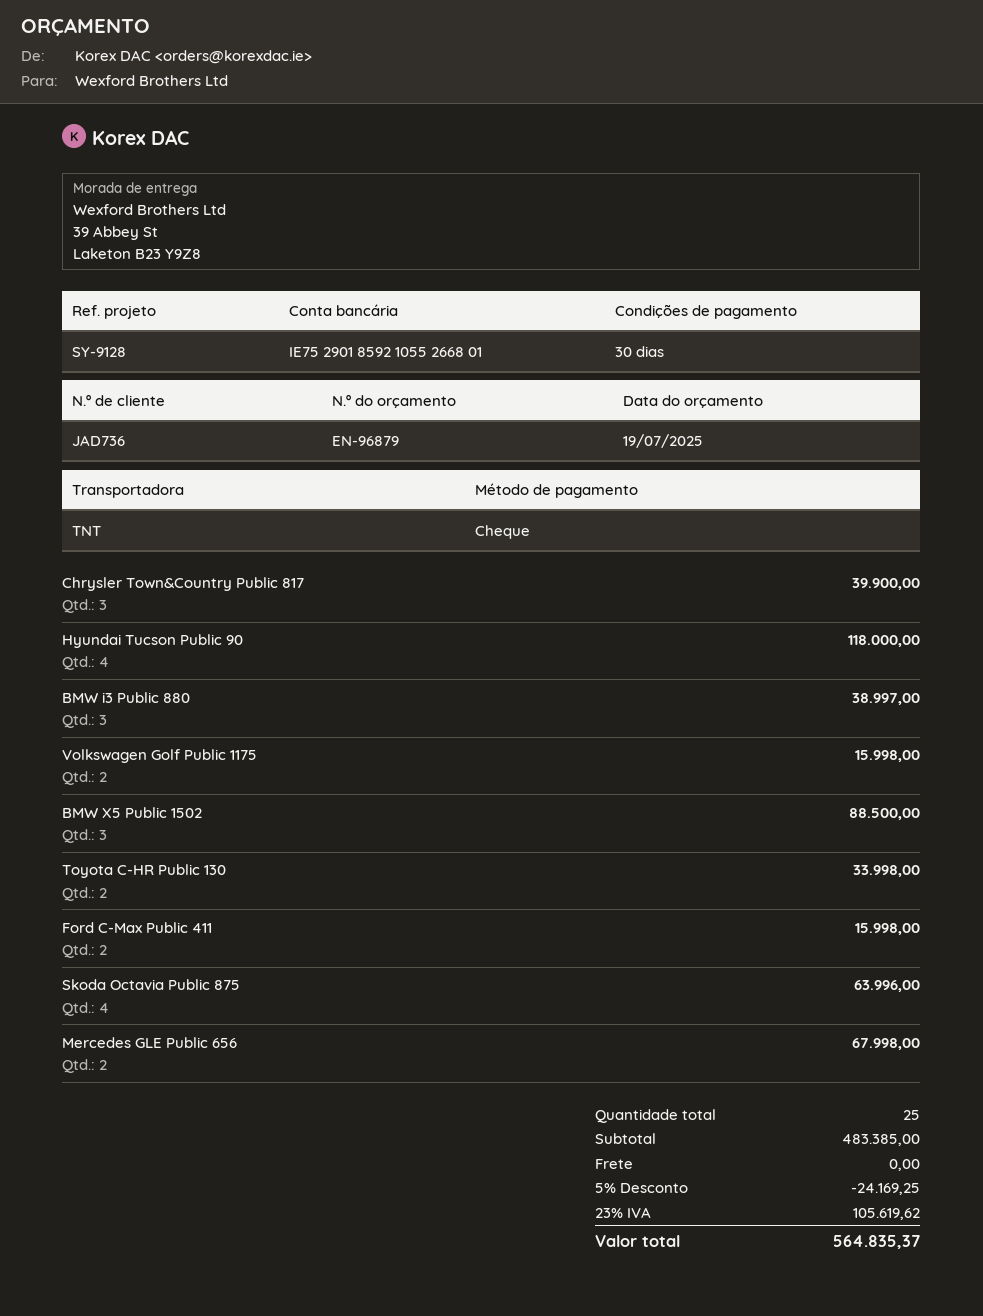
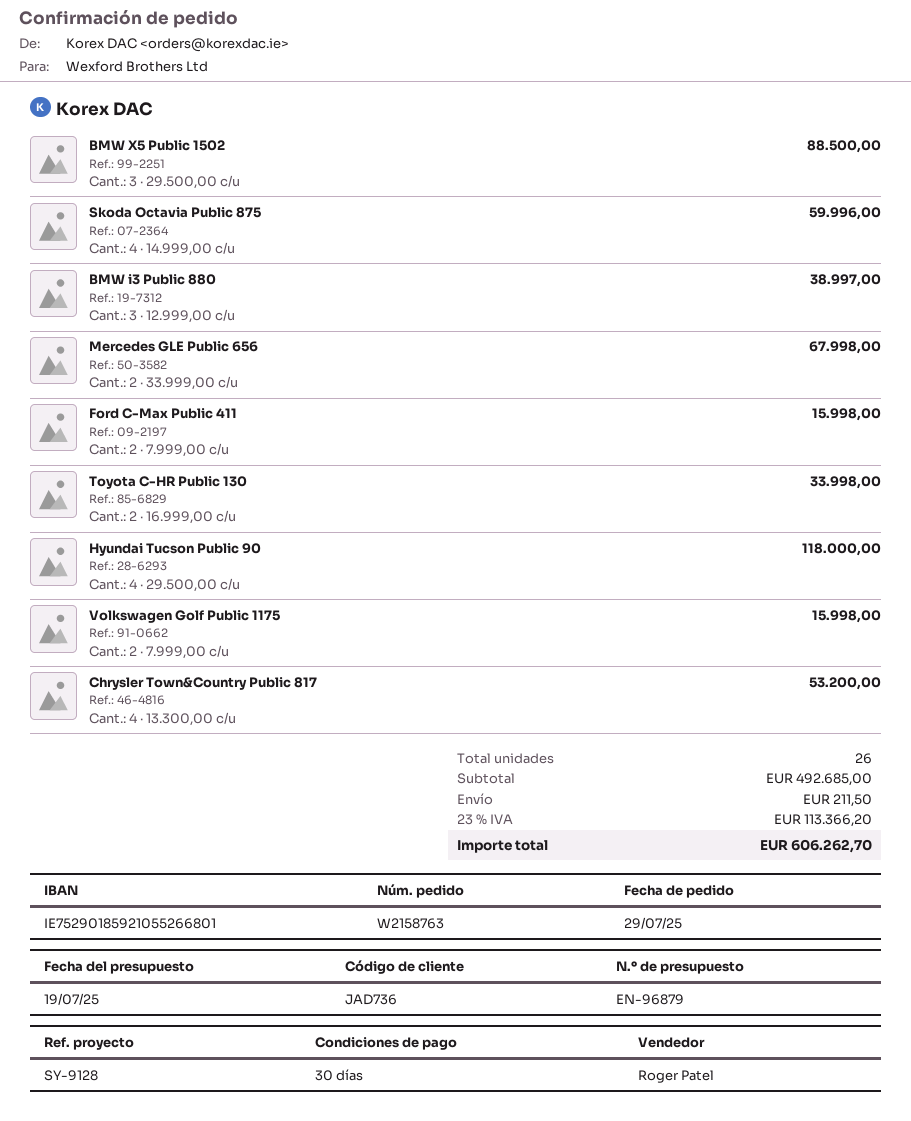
Chrysler Town&Country Public 817: 3 for 39900.00 -> 4 for 53200.00
Skoda Octavia Public 875: 4 for 63996.00 -> 4 for 59996.00
total quantity: 25 -> 26
subtotal: 483385.00 -> 492685.00
discount: 5% = 24169.25 -> none
shipping: 0.00 -> 211.50
tax: 23% = 105619.62 -> 23% = 113366.20
total: 564835.37 -> 606262.70

